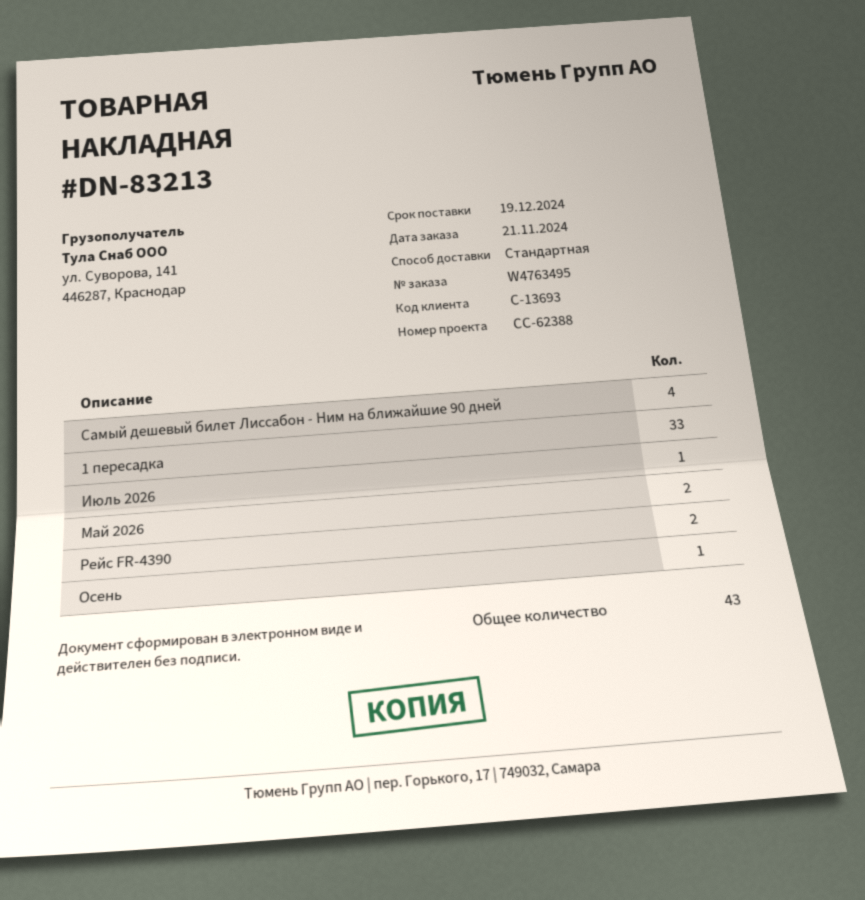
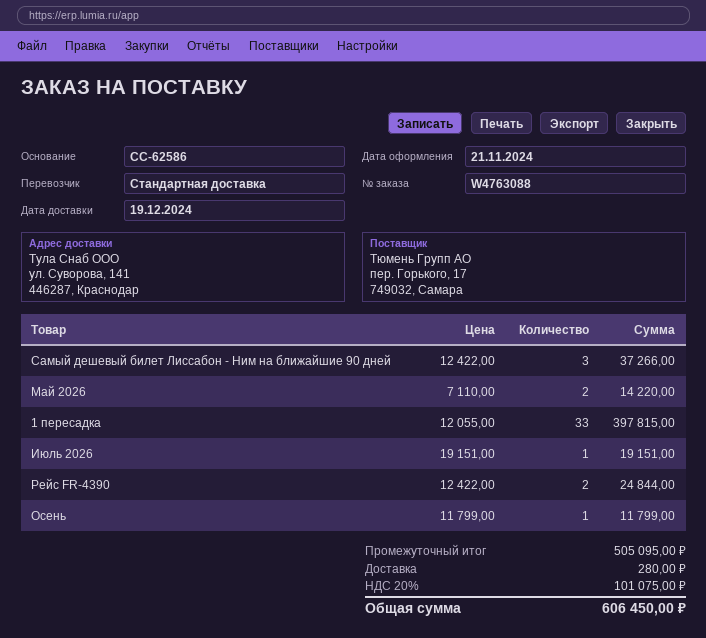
order number: W4763495 -> W4763088
reference: CC-62388 -> CC-62586
Самый дешевый билет Лиссабон - Ним на ближайшие 90 дней: 4 -> 3

